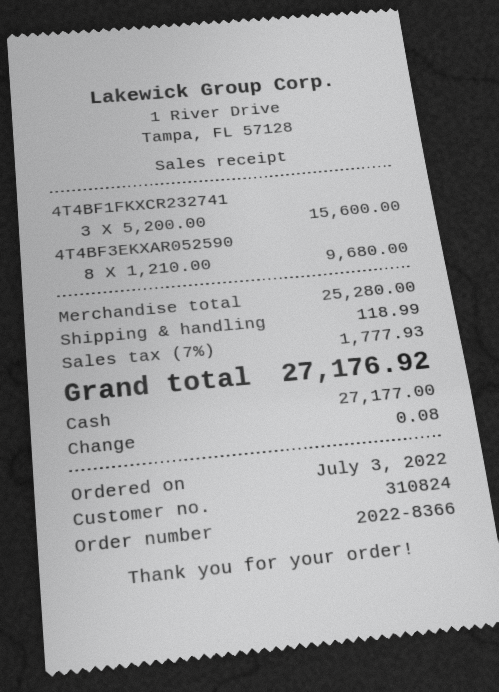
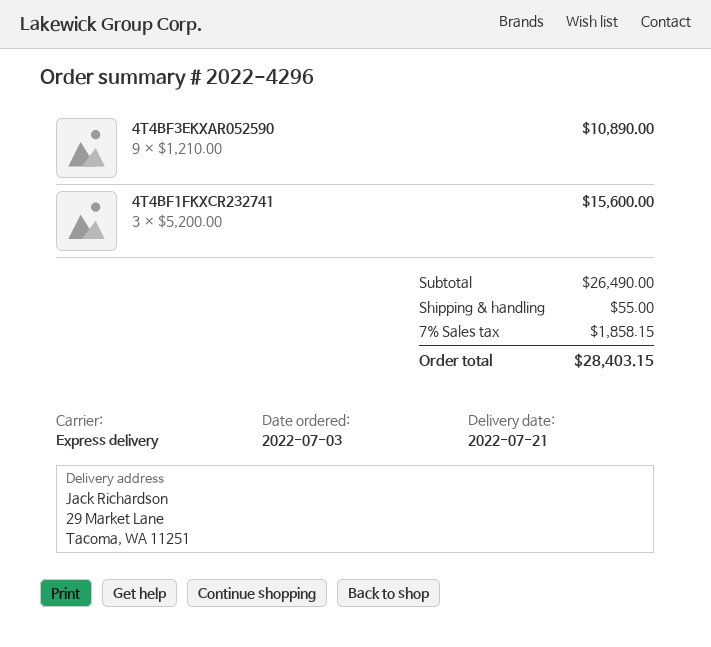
order number: 2022-8366 -> 2022-4296
4T4BF3EKXAR052590: 8 x 1210.00 = 9680.00 -> 9 x 1210.00 = 10890.00
subtotal: 25280.00 -> 26490.00
shipping: 118.99 -> 55.00
tax: 7% = 1777.93 -> 7% = 1858.15
total: 27176.92 -> 28403.15

